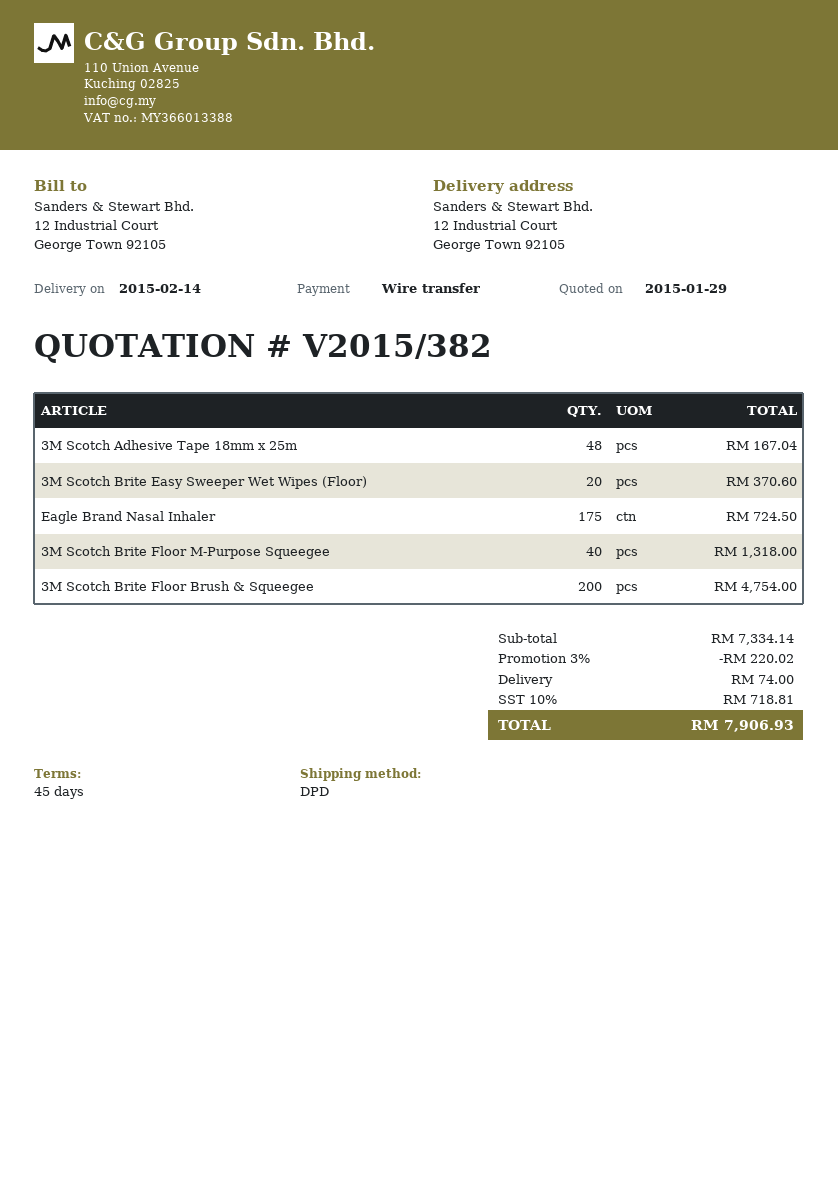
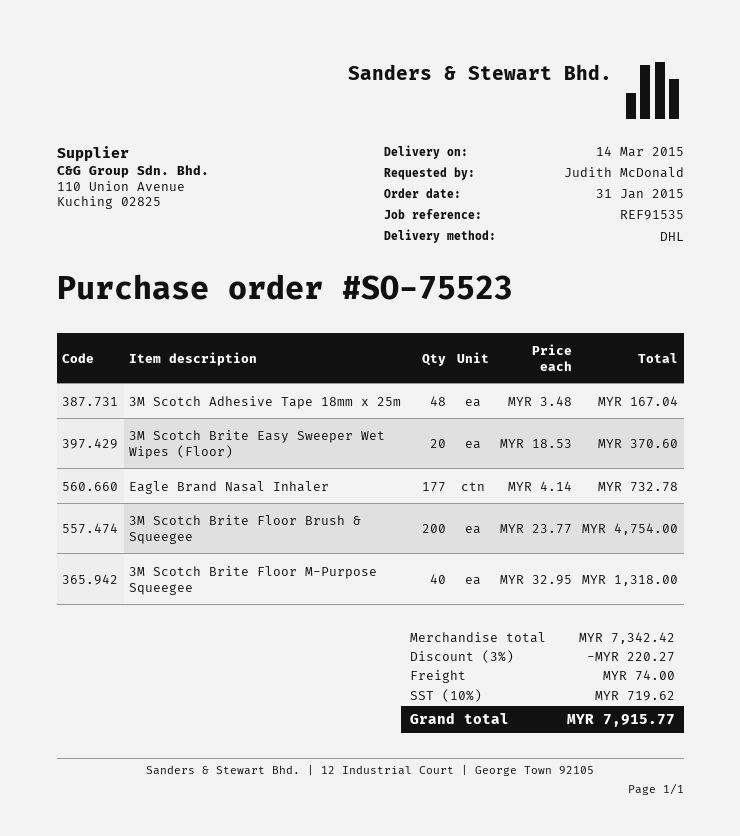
delivery date: 2015-02-14 -> 2015-03-14
shipping method: DPD -> DHL
Eagle Brand Nasal Inhaler: 175 for 724.50 -> 177 for 732.78
subtotal: 7334.14 -> 7342.42
discount: 3% = 220.02 -> 3% = 220.27
tax: 10% = 718.81 -> 10% = 719.62
total: 7906.93 -> 7915.77

